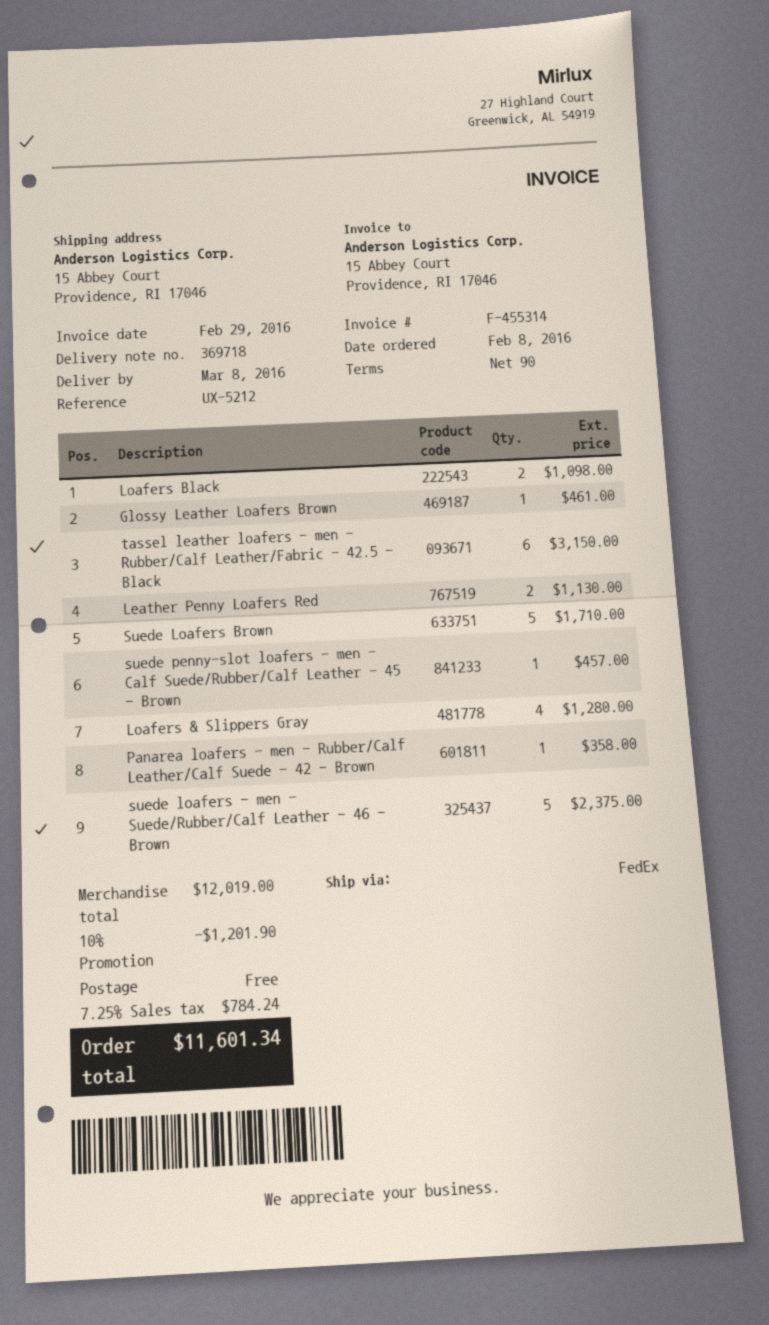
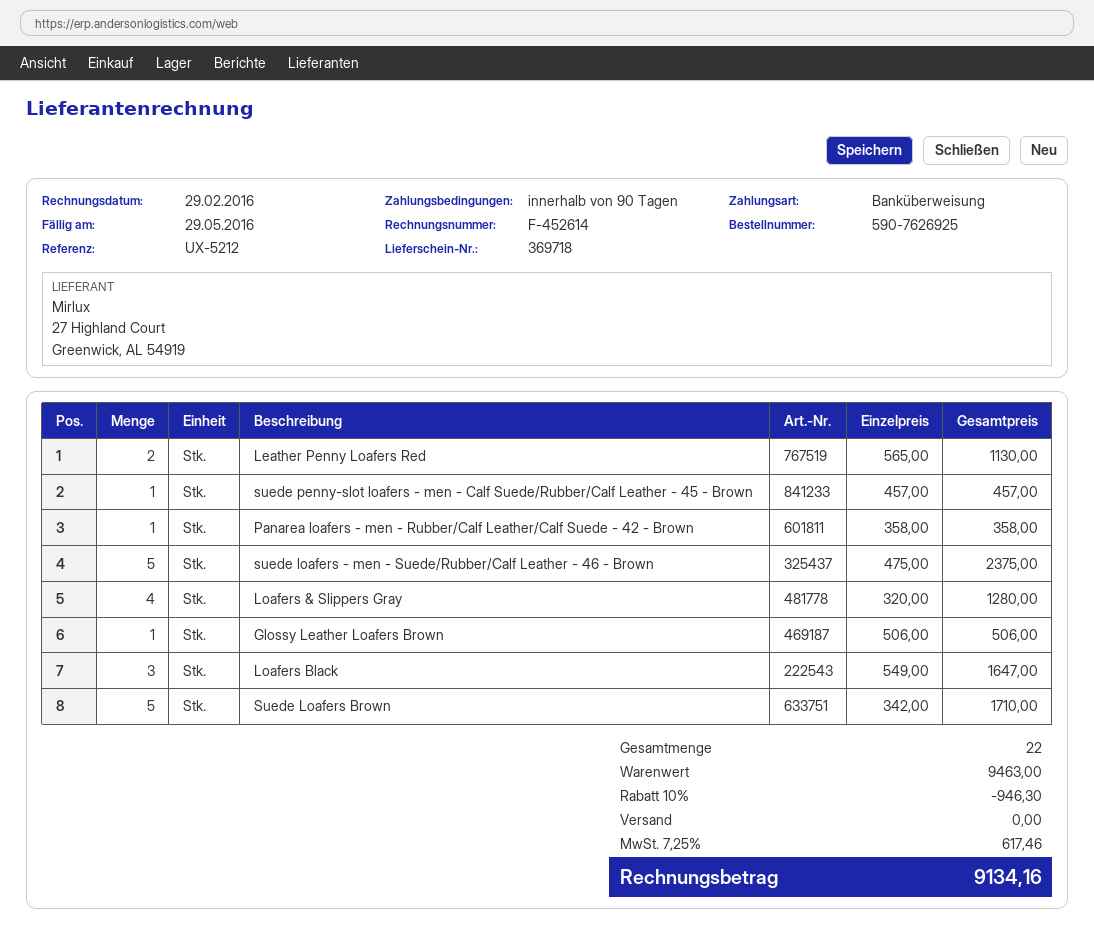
invoice number: F-455314 -> F-452614
Loafers Black: 2 for 1098.00 -> 3 for 1647.00
Glossy Leather Loafers Brown: 1 for 461.00 -> 1 for 506.00
tassel leather loafers - men - Rubber/Calf Leather/Fabric - 42.5 - Black: 6 for 3150.00 -> none
subtotal: 12019.00 -> 9463.00
discount: 10% = 1201.90 -> 10% = 946.30
tax: 7.25% = 784.24 -> 7.25% = 617.46
total: 11601.34 -> 9134.16

